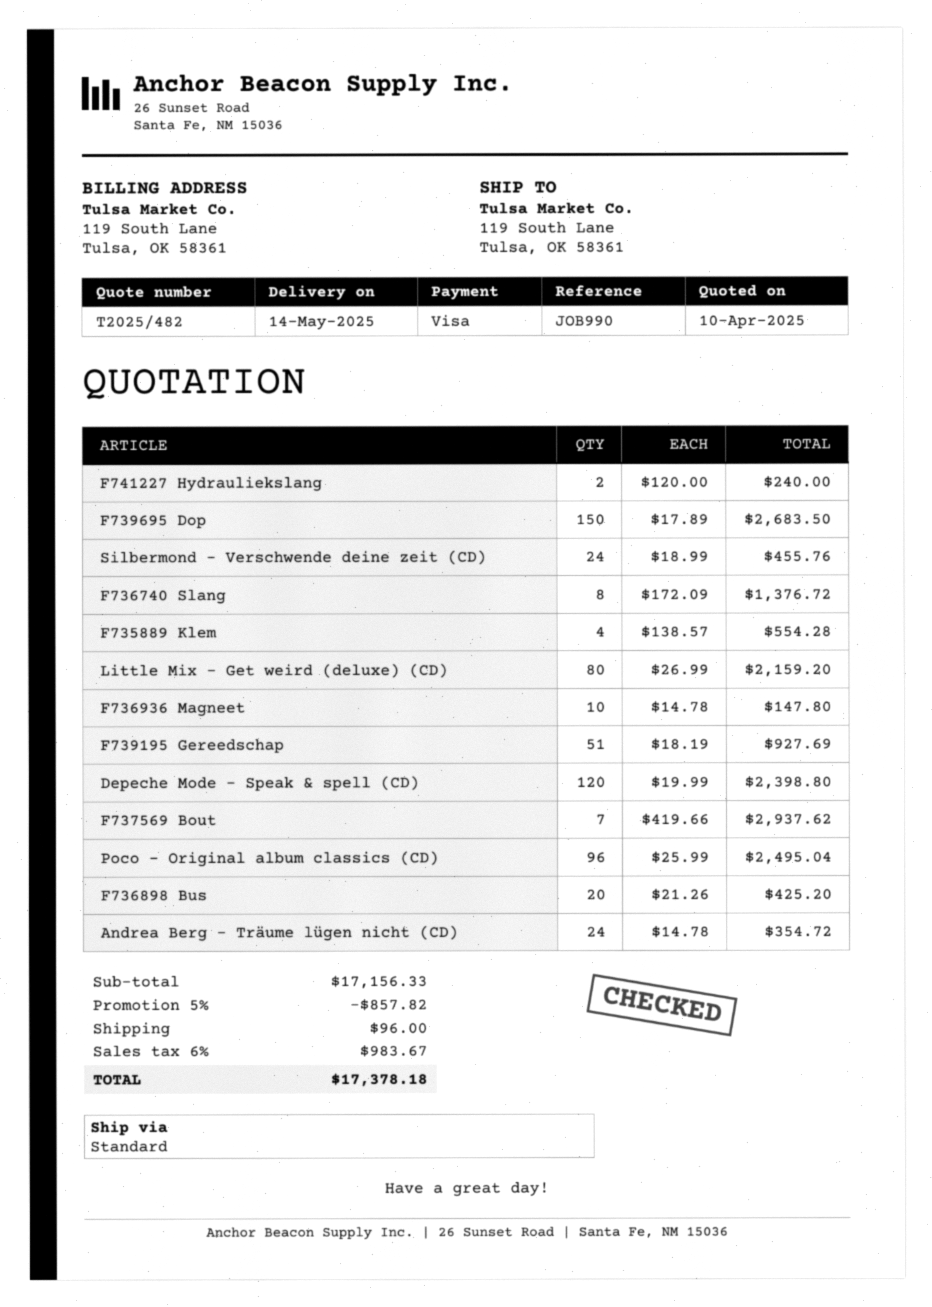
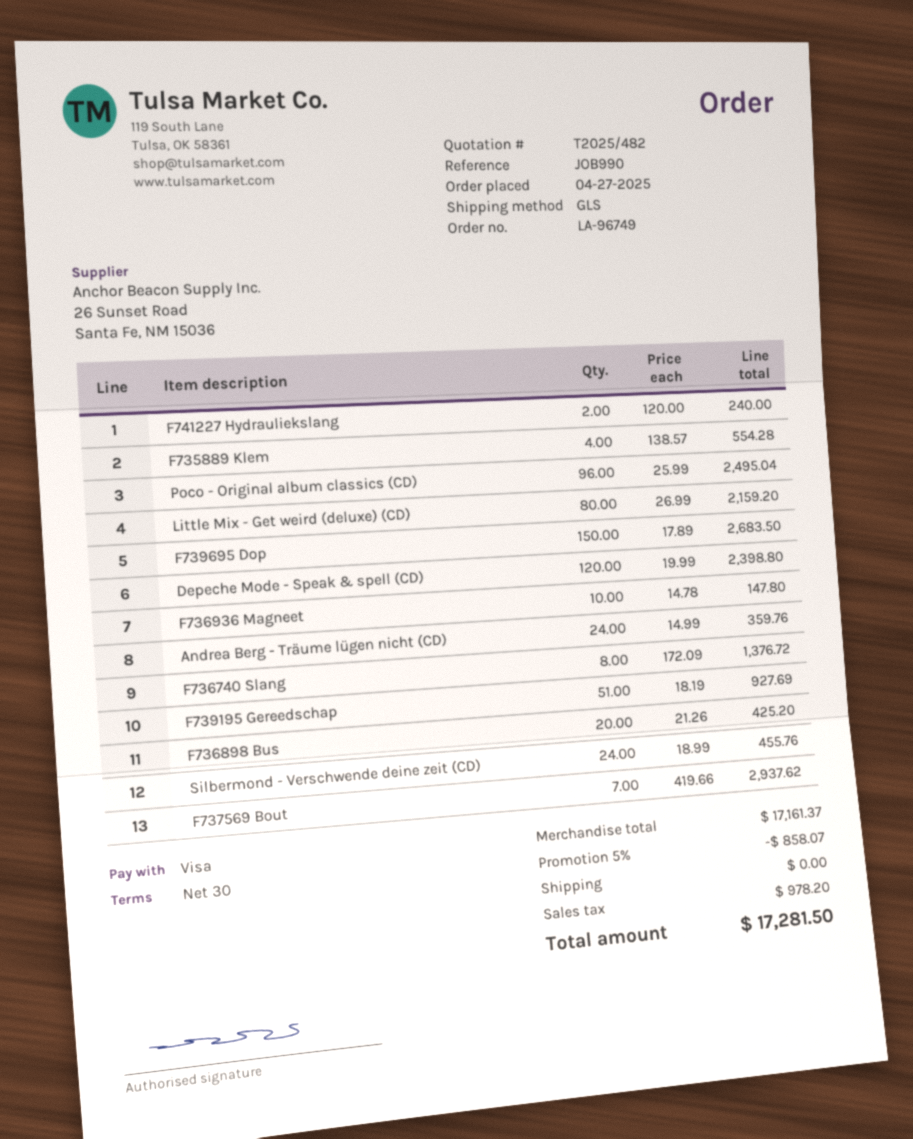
shipping method: standard -> GLS
Andrea Berg - Träume lügen nicht (CD): 24 x 14.78 = 354.72 -> 24 x 14.99 = 359.76
subtotal: 17156.33 -> 17161.37
discount: 5% = 857.82 -> 5% = 858.07
shipping: 96.00 -> 0.00
tax: 983.67 -> 978.20
total: 17378.18 -> 17281.50

